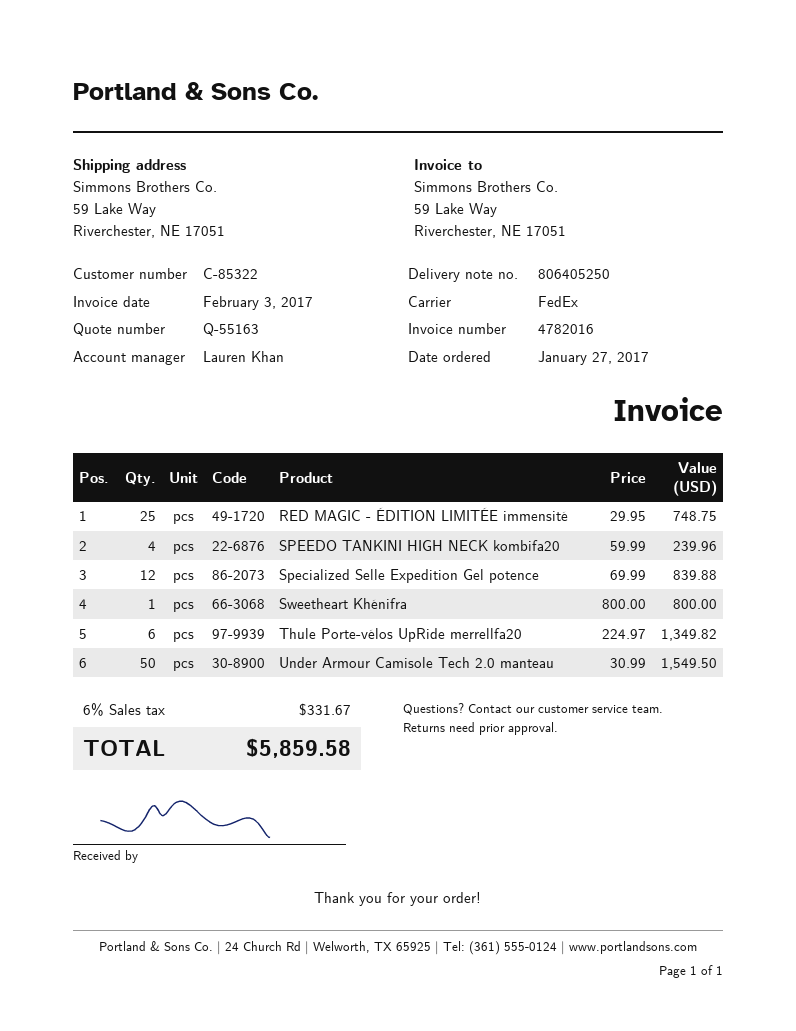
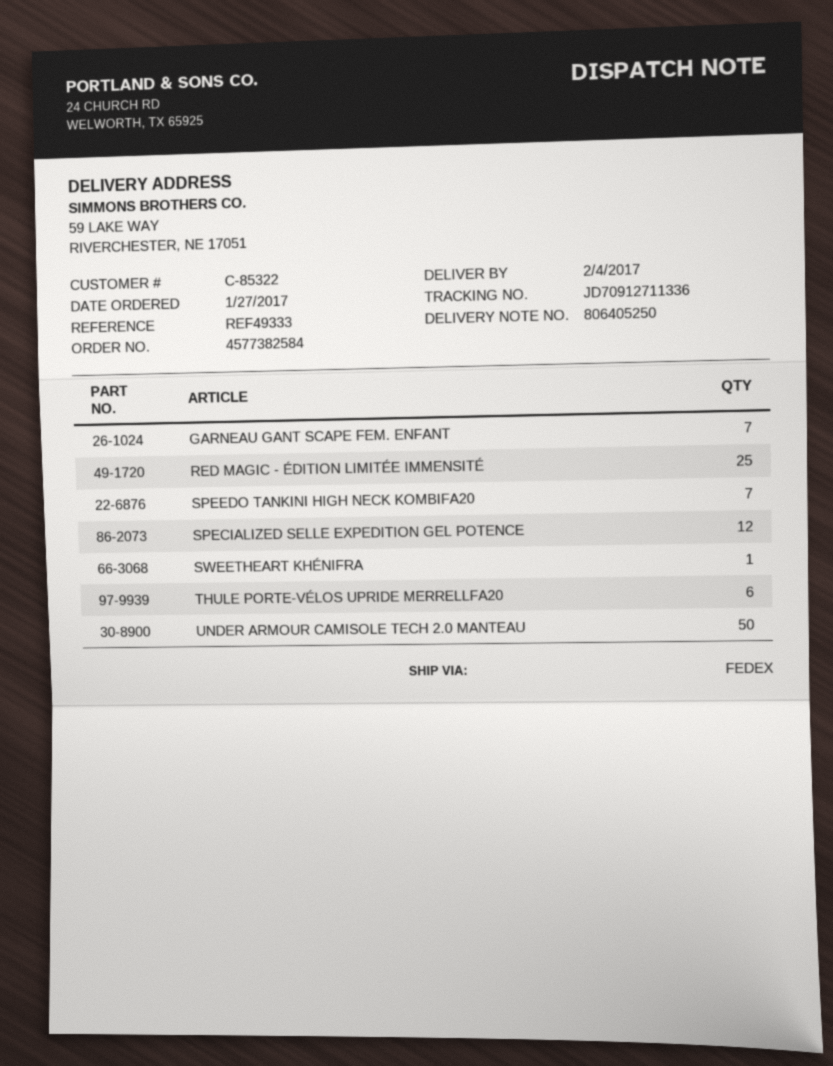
SPEEDO TANKINI HIGH NECK kombifa20: 4 -> 7
GARNEAU GANT SCAPE FEM. ENFANT: none -> 7

